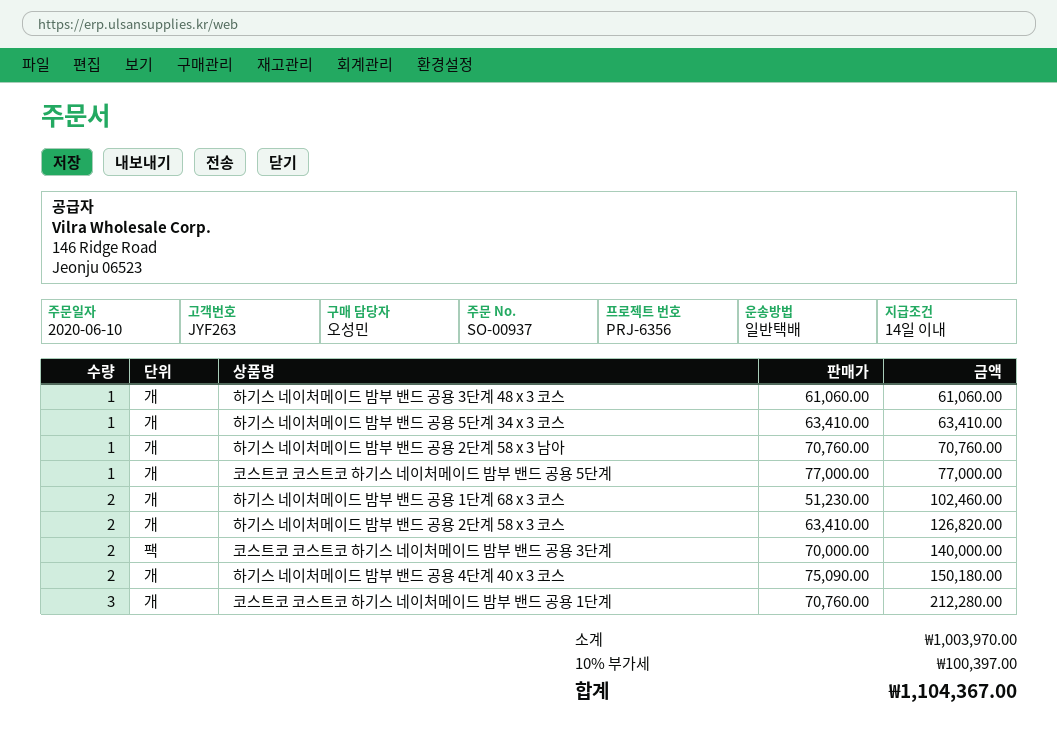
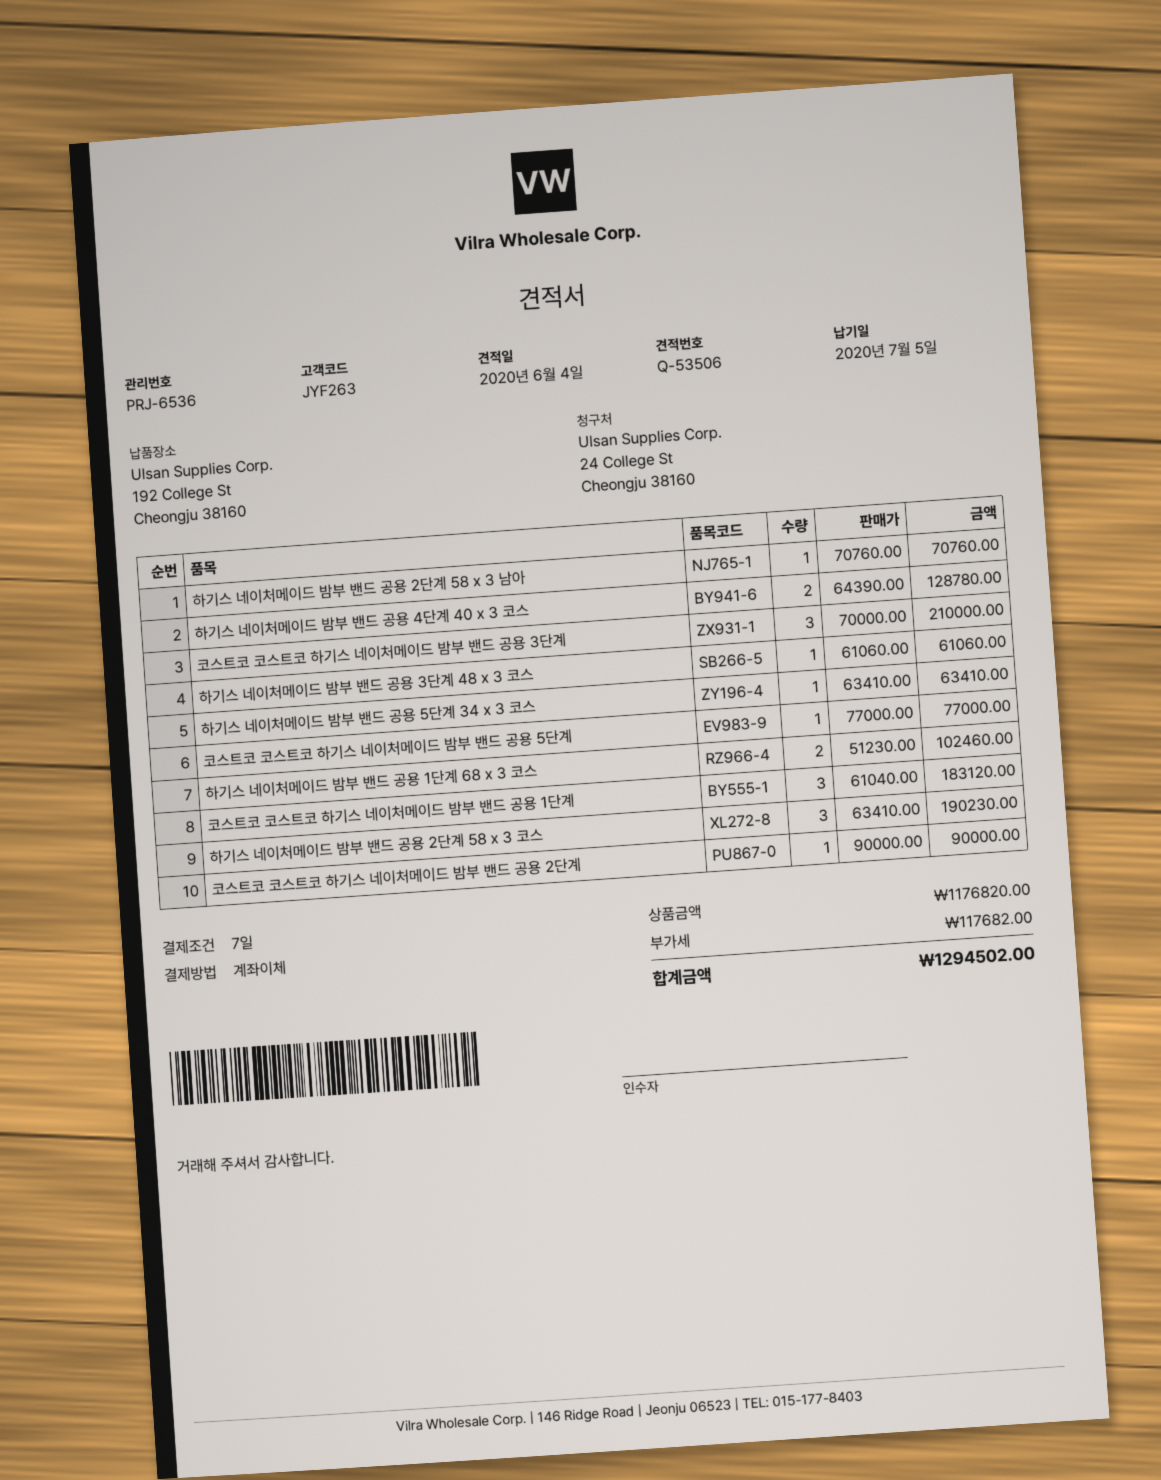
payment terms: 14 days -> 7 days
reference: PRJ-6356 -> PRJ-6536
하기스 네이처메이드 밤부 밴드 공용 2단계 58 x 3 코스: 2 x 63410.00 = 126820.00 -> 3 x 63410.00 = 190230.00
코스트코 코스트코 하기스 네이처메이드 밤부 밴드 공용 3단계: 2 x 70000.00 = 140000.00 -> 3 x 70000.00 = 210000.00
하기스 네이처메이드 밤부 밴드 공용 4단계 40 x 3 코스: 2 x 75090.00 = 150180.00 -> 2 x 64390.00 = 128780.00
코스트코 코스트코 하기스 네이처메이드 밤부 밴드 공용 1단계: 3 x 70760.00 = 212280.00 -> 3 x 61040.00 = 183120.00
코스트코 코스트코 하기스 네이처메이드 밤부 밴드 공용 2단계: none -> 1 x 90000.00 = 90000.00
subtotal: 1003970.00 -> 1176820.00
tax: 100397.00 -> 117682.00
total: 1104367.00 -> 1294502.00

